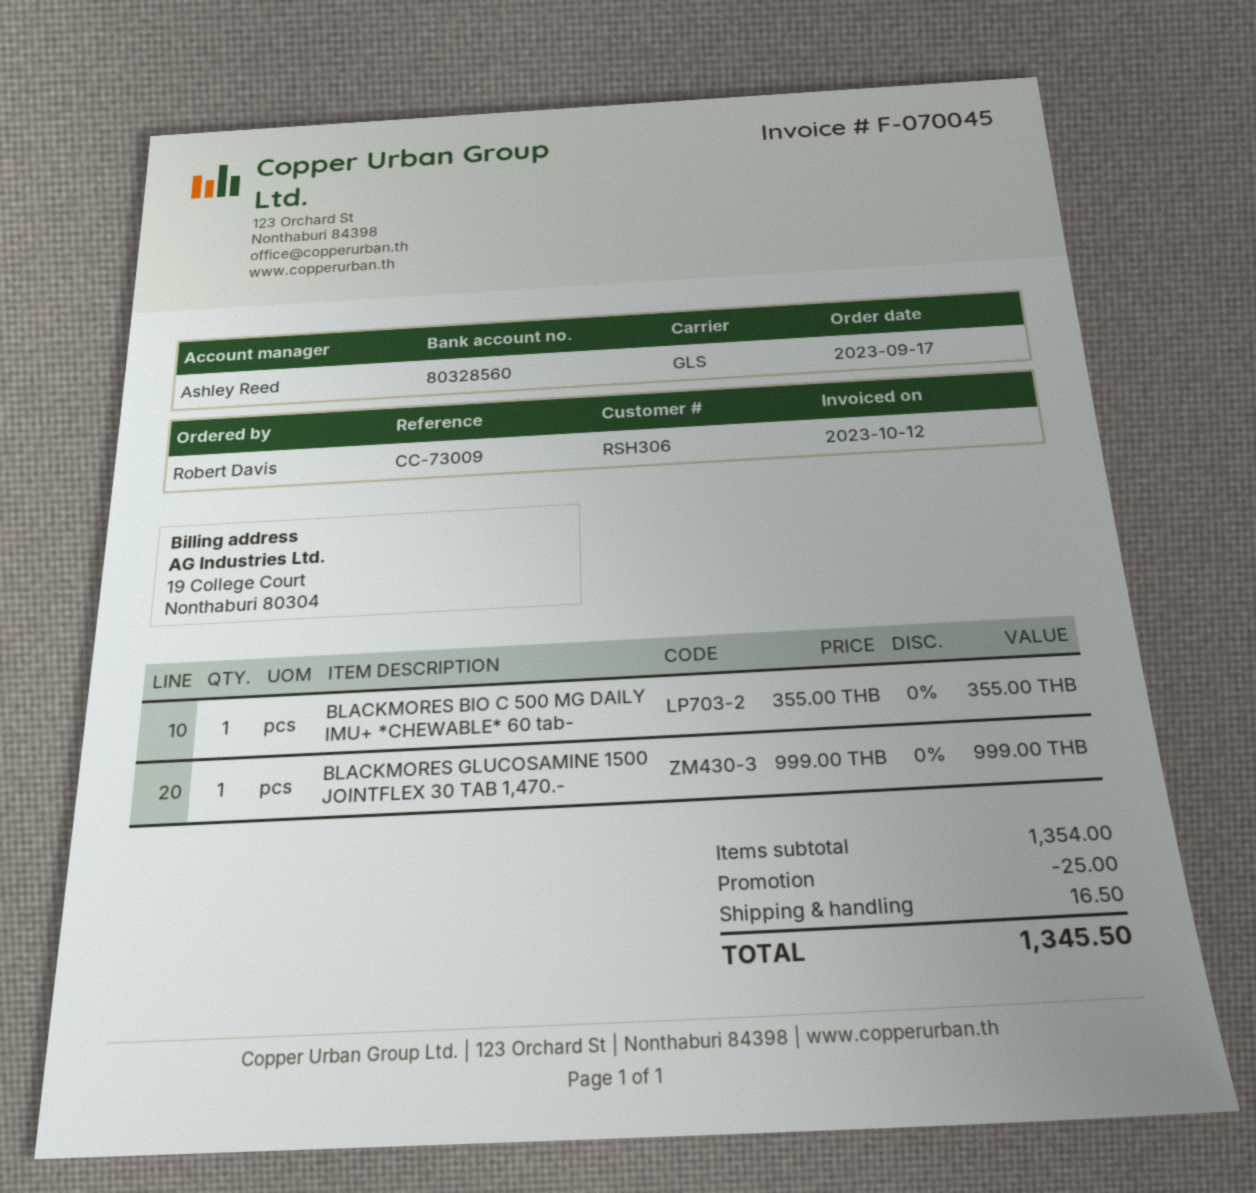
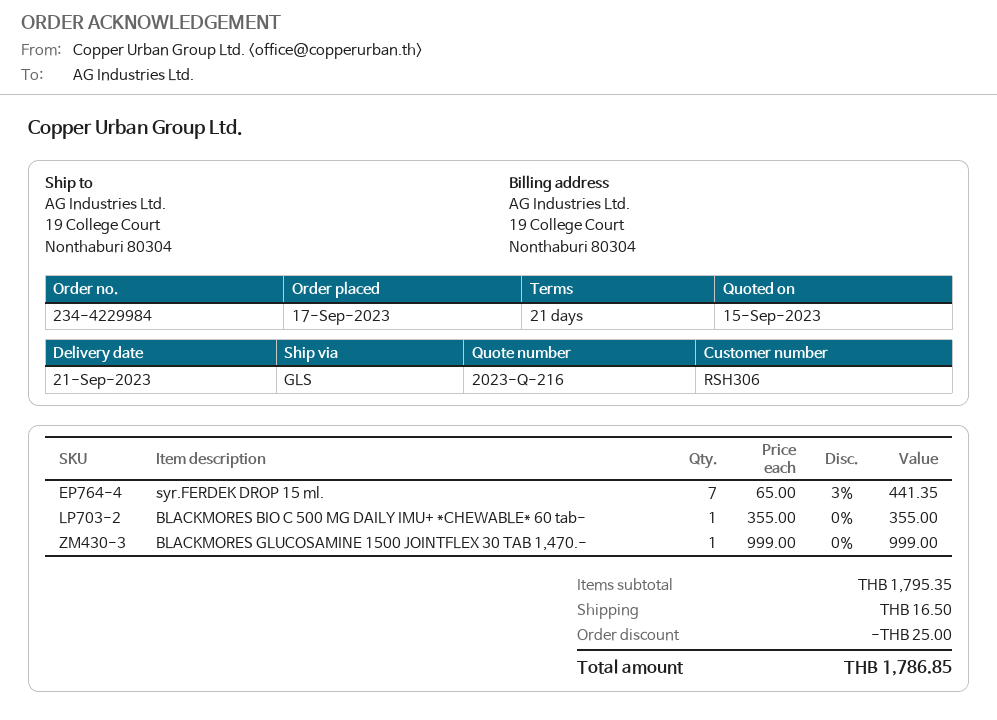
syr.FERDEK DROP 15 ml.: none -> 7 x 65.00 - 3% = 441.35
subtotal: 1354.00 -> 1795.35
total: 1345.50 -> 1786.85

